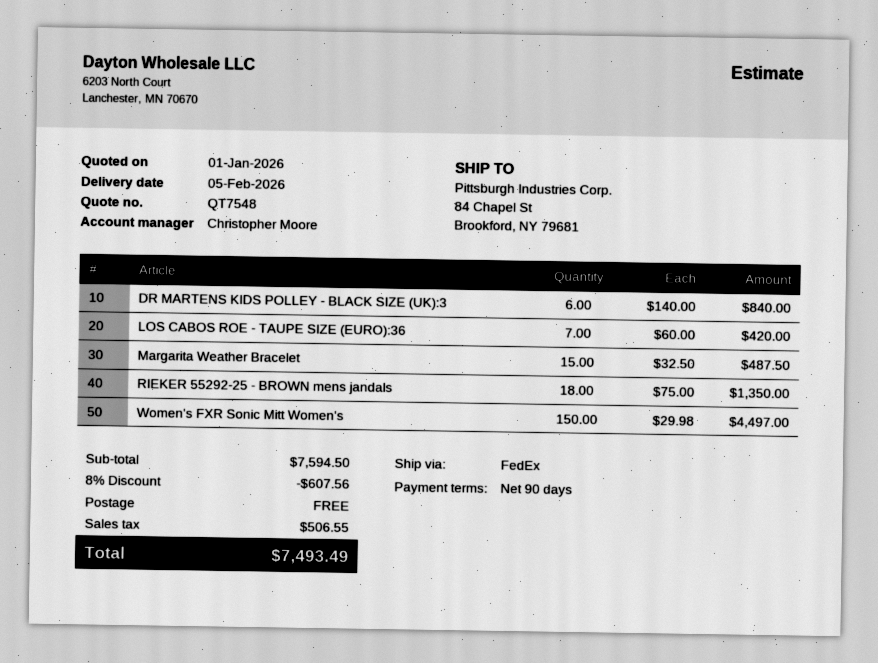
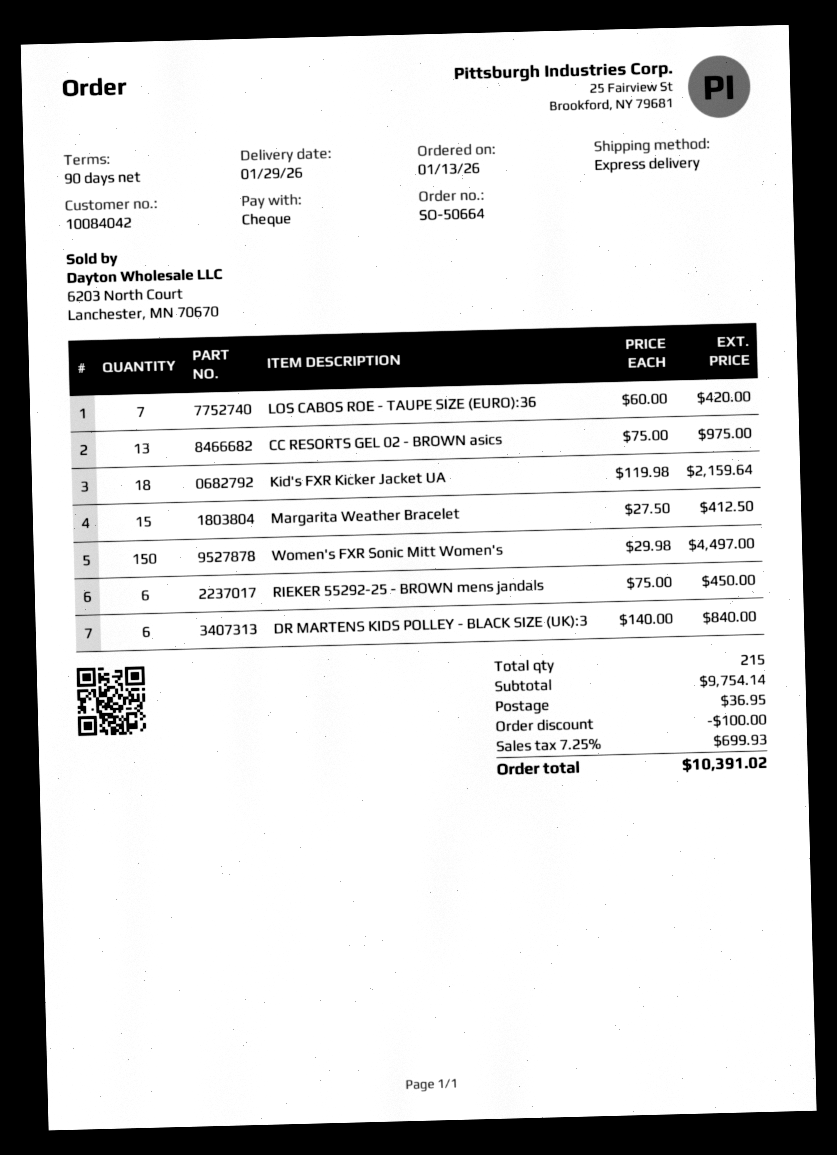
delivery date: 2026-02-05 -> 2026-01-29
shipping method: FedEx -> express
Margarita Weather Bracelet: 15 x 32.50 = 487.50 -> 15 x 27.50 = 412.50
RIEKER 55292-25 - BROWN mens jandals: 18 x 75.00 = 1350.00 -> 6 x 75.00 = 450.00
CC RESORTS GEL 02 - BROWN asics: none -> 13 x 75.00 = 975.00
Kid's FXR Kicker Jacket UA: none -> 18 x 119.98 = 2159.64
subtotal: 7594.50 -> 9754.14
discount: 607.56 -> 100.00
shipping: 0.00 -> 36.95
tax: 506.55 -> 699.93
total: 7493.49 -> 10391.02

